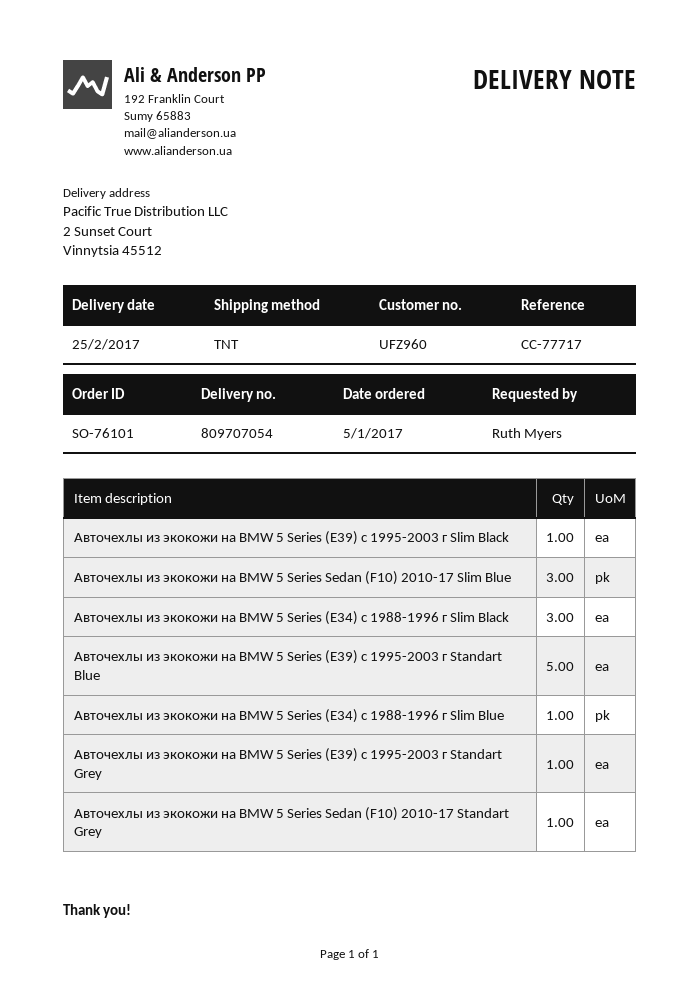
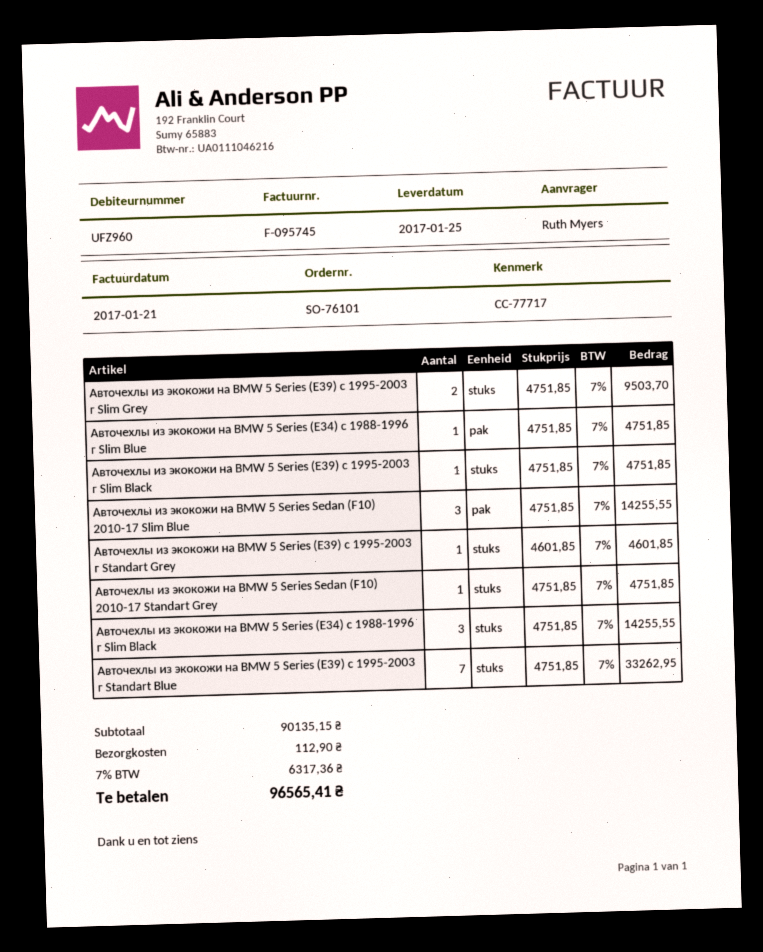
delivery date: 2017-02-25 -> 2017-01-25
Авточехлы из экокожи на BMW 5 Series (E39) c 1995-2003 г Standart Blue: 5 -> 7
Авточехлы из экокожи на BMW 5 Series (E39) c 1995-2003 г Slim Grey: none -> 2

